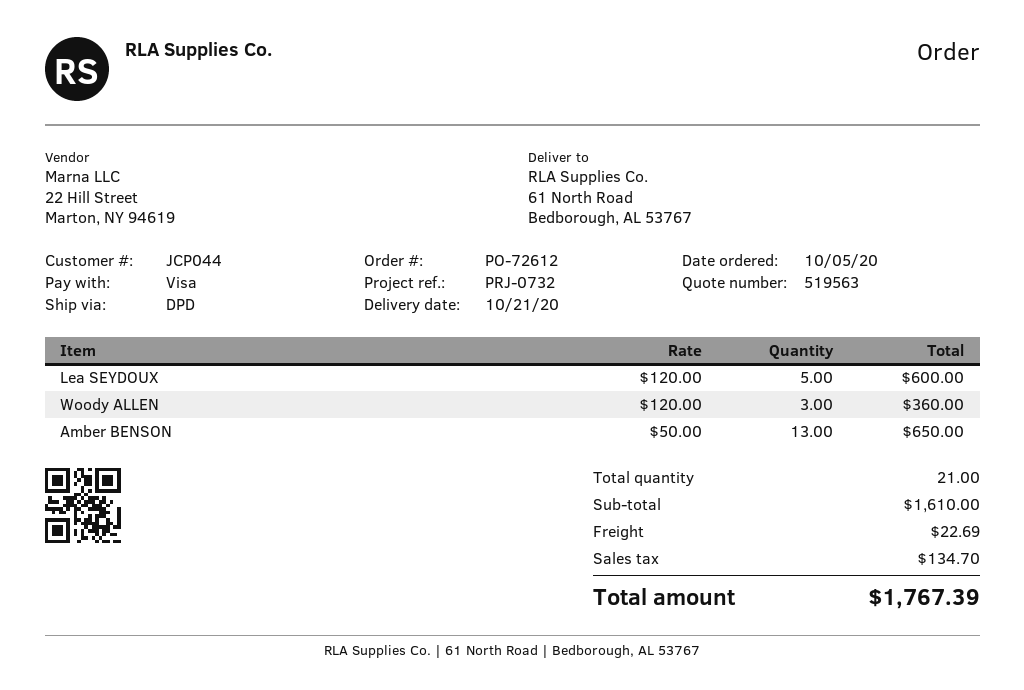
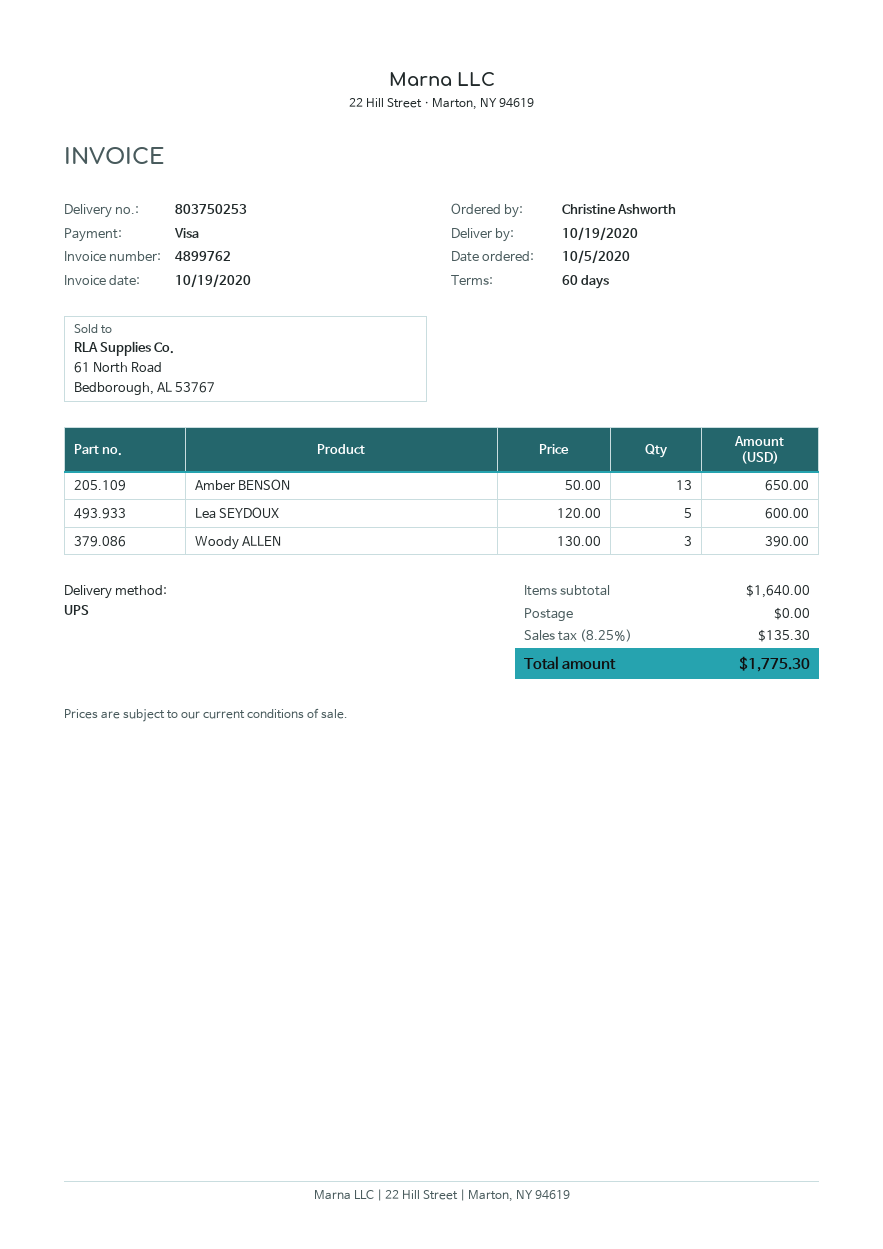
delivery date: 2020-10-21 -> 2020-10-19
shipping method: DPD -> UPS
Woody ALLEN: 3 x 120.00 = 360.00 -> 3 x 130.00 = 390.00
subtotal: 1610.00 -> 1640.00
shipping: 22.69 -> 0.00
tax: 134.70 -> 135.30
total: 1767.39 -> 1775.30

